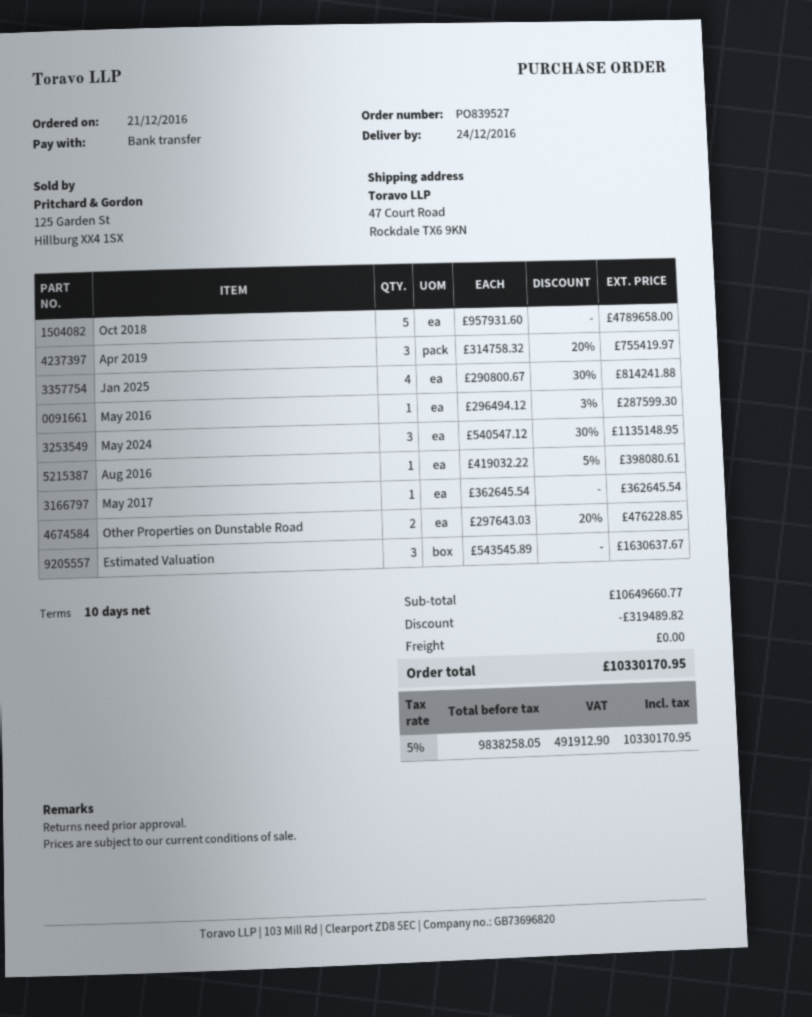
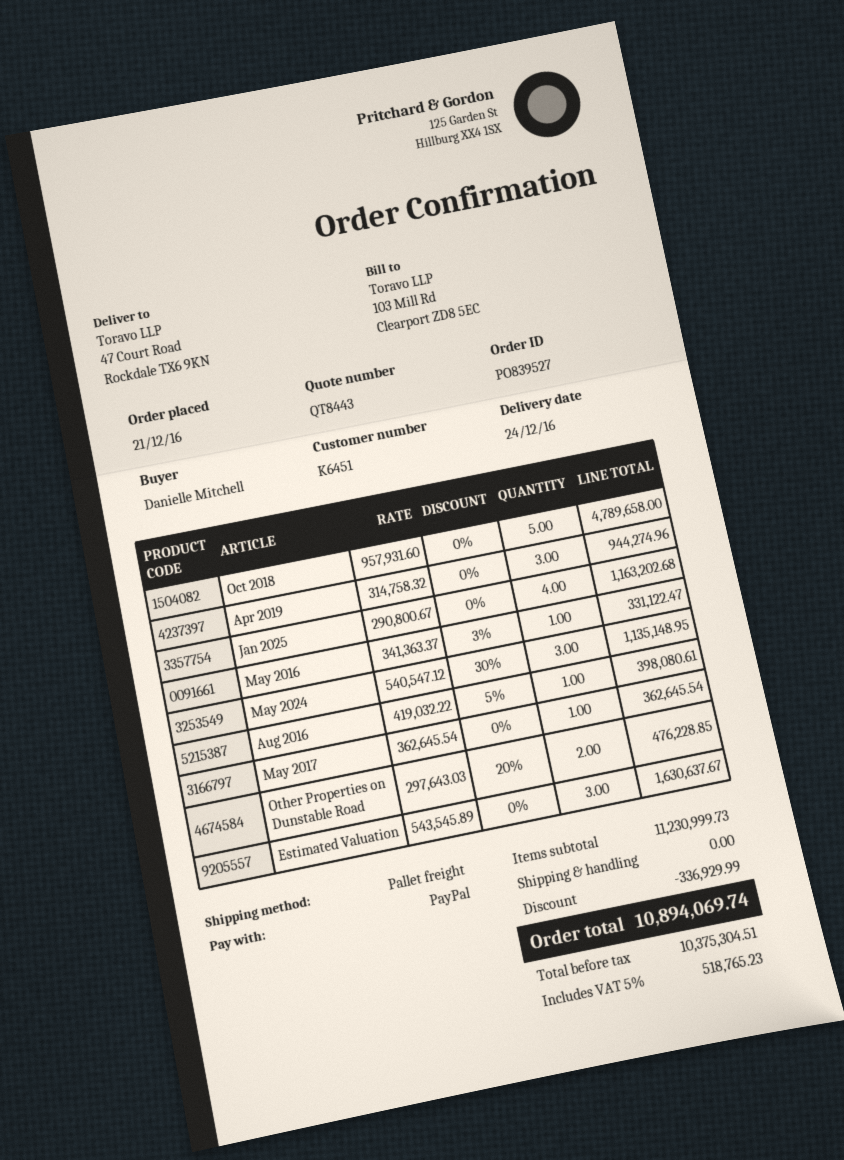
payment method: bank transfer -> PayPal
Apr 2019: 3 x 314758.32 - 20% = 755419.97 -> 3 x 314758.32 = 944274.96
Jan 2025: 4 x 290800.67 - 30% = 814241.88 -> 4 x 290800.67 = 1163202.68
May 2016: 1 x 296494.12 - 3% = 287599.30 -> 1 x 341363.37 - 3% = 331122.47
subtotal: 10649660.77 -> 11230999.73
discount: 319489.82 -> 336929.99
net: 9838258.05 -> 10375304.51
tax: 5% = 491912.90 -> 5% = 518765.23
total: 10330170.95 -> 10894069.74

